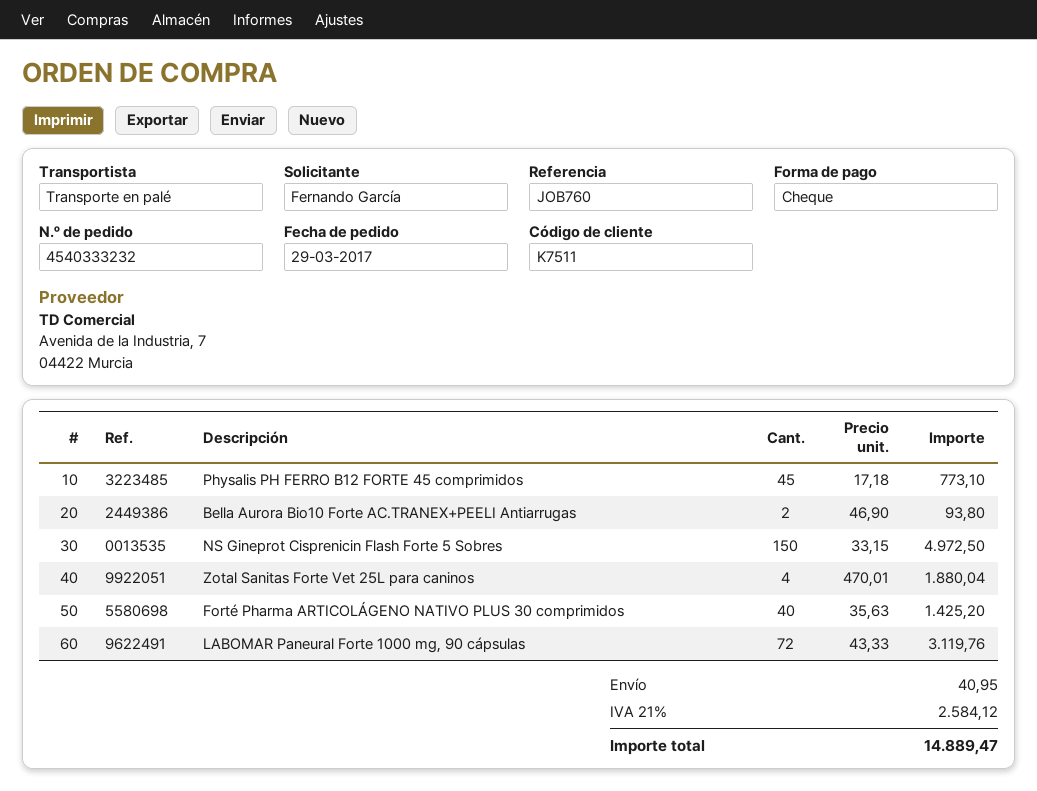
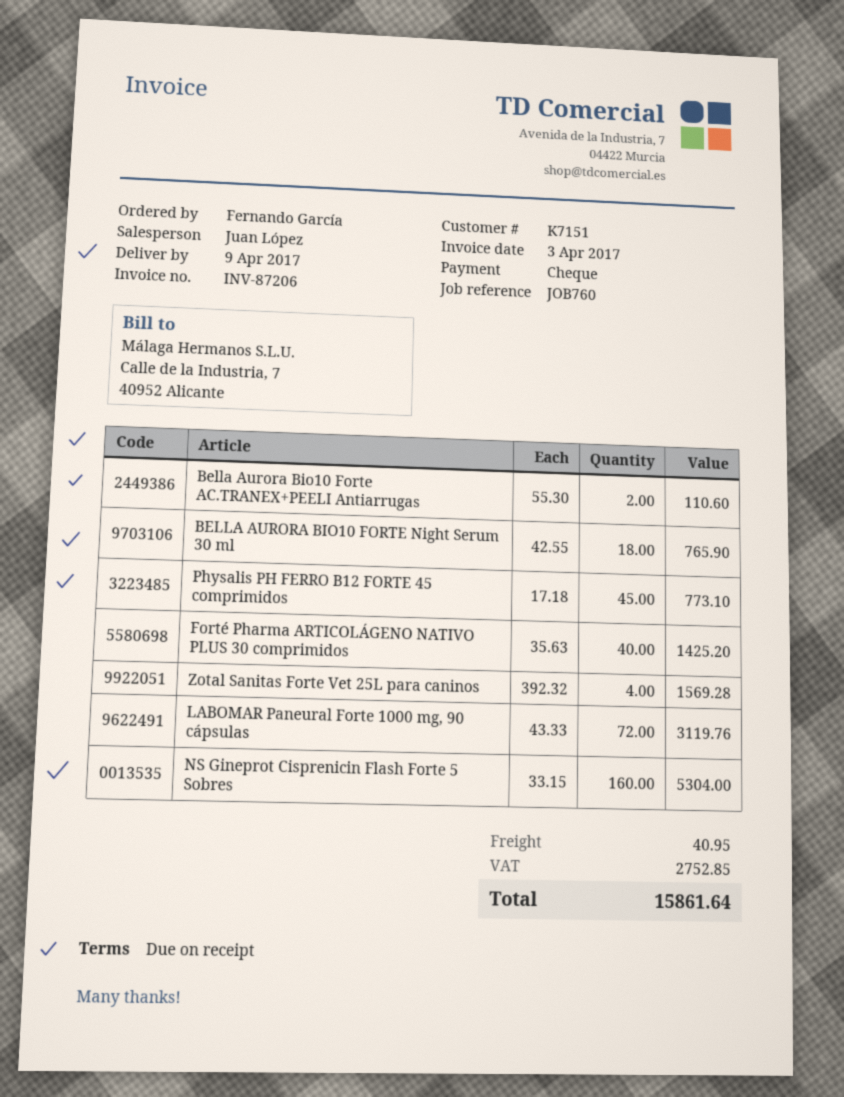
customer number: K7511 -> K7151
Bella Aurora Bio10 Forte AC.TRANEX+PEELI Antiarrugas: 2 x 46.90 = 93.80 -> 2 x 55.30 = 110.60
NS Gineprot Cisprenicin Flash Forte 5 Sobres: 150 x 33.15 = 4972.50 -> 160 x 33.15 = 5304.00
Zotal Sanitas Forte Vet 25L para caninos: 4 x 470.01 = 1880.04 -> 4 x 392.32 = 1569.28
BELLA AURORA BIO10 FORTE Night Serum 30 ml: none -> 18 x 42.55 = 765.90
tax: 2584.12 -> 2752.85
total: 14889.47 -> 15861.64

